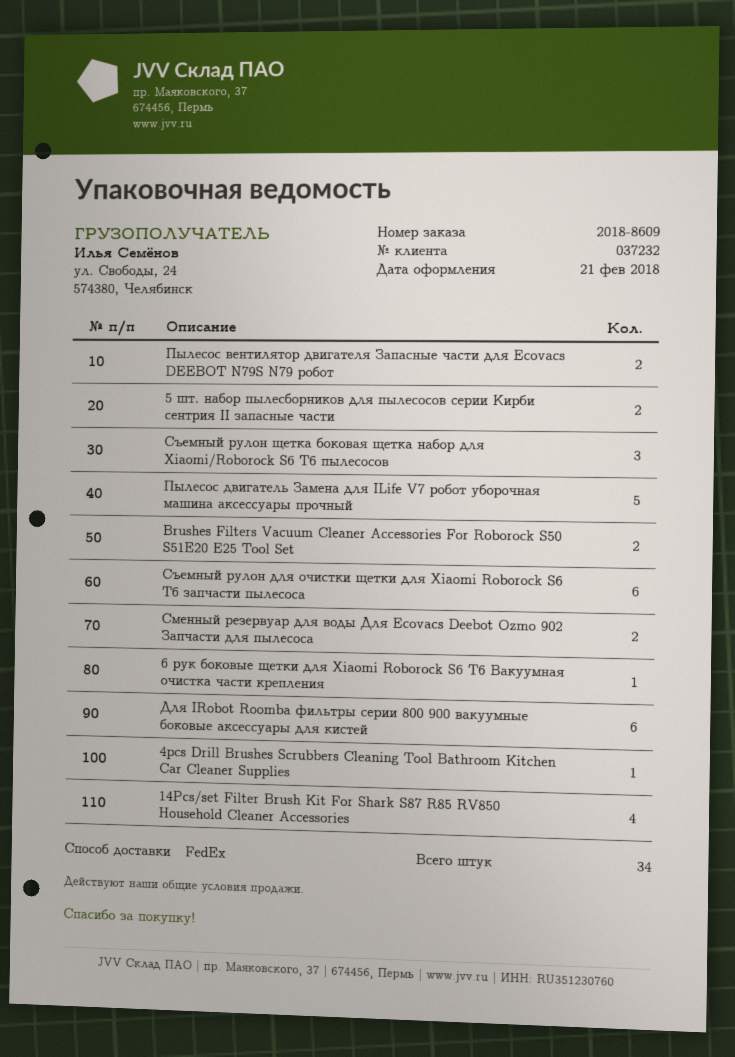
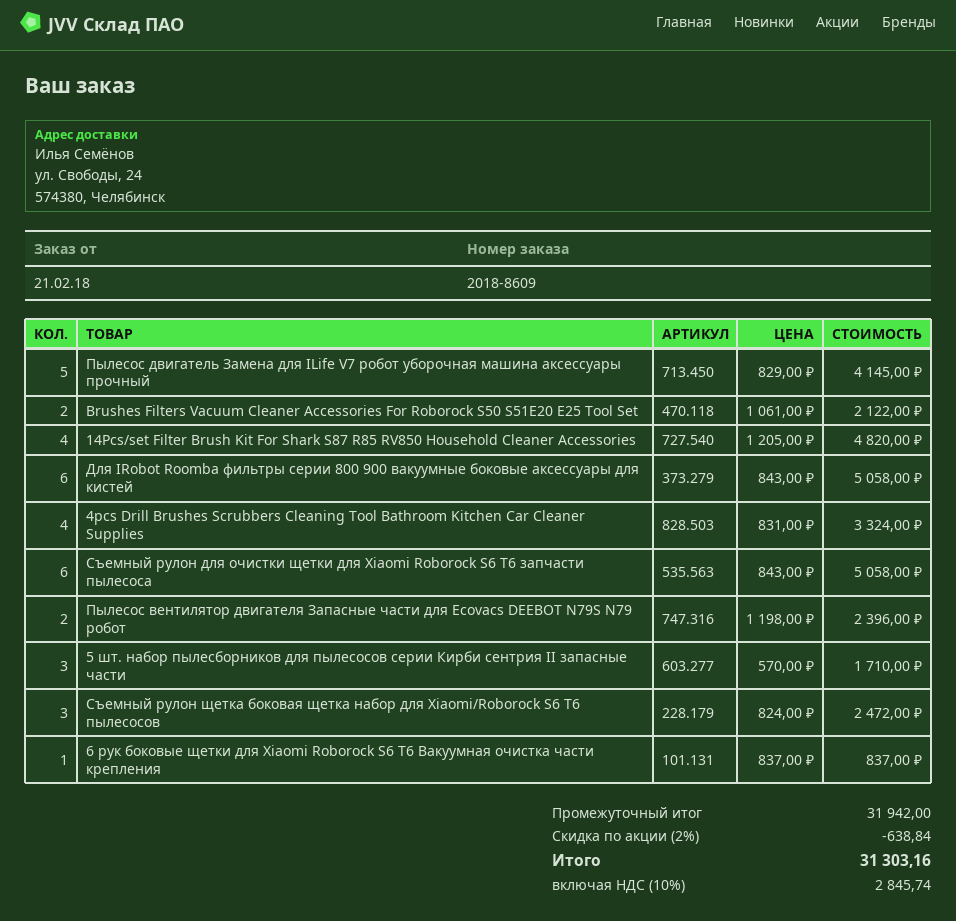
5 шт. набор пылесборников для пылесосов серии Кирби сентрия II запасные части: 2 -> 3
Сменный резервуар для воды Для Ecovacs Deebot Ozmo 902 Запчасти для пылесоса: 2 -> none
4pcs Drill Brushes Scrubbers Cleaning Tool Bathroom Kitchen Car Cleaner Supplies: 1 -> 4

